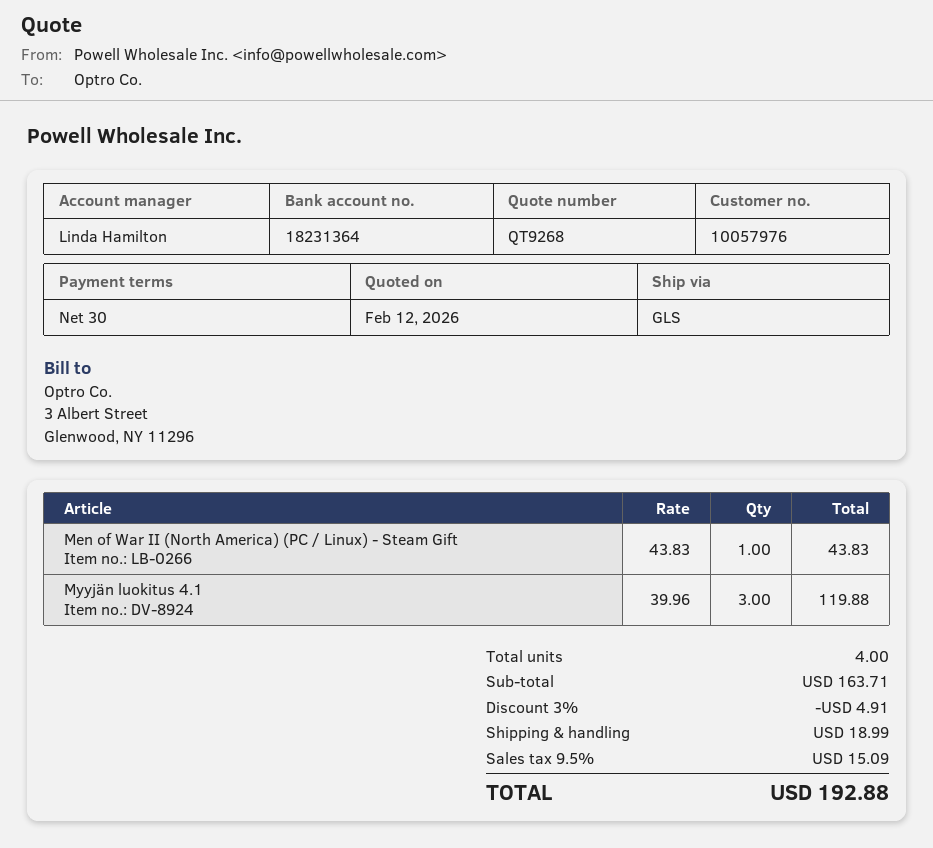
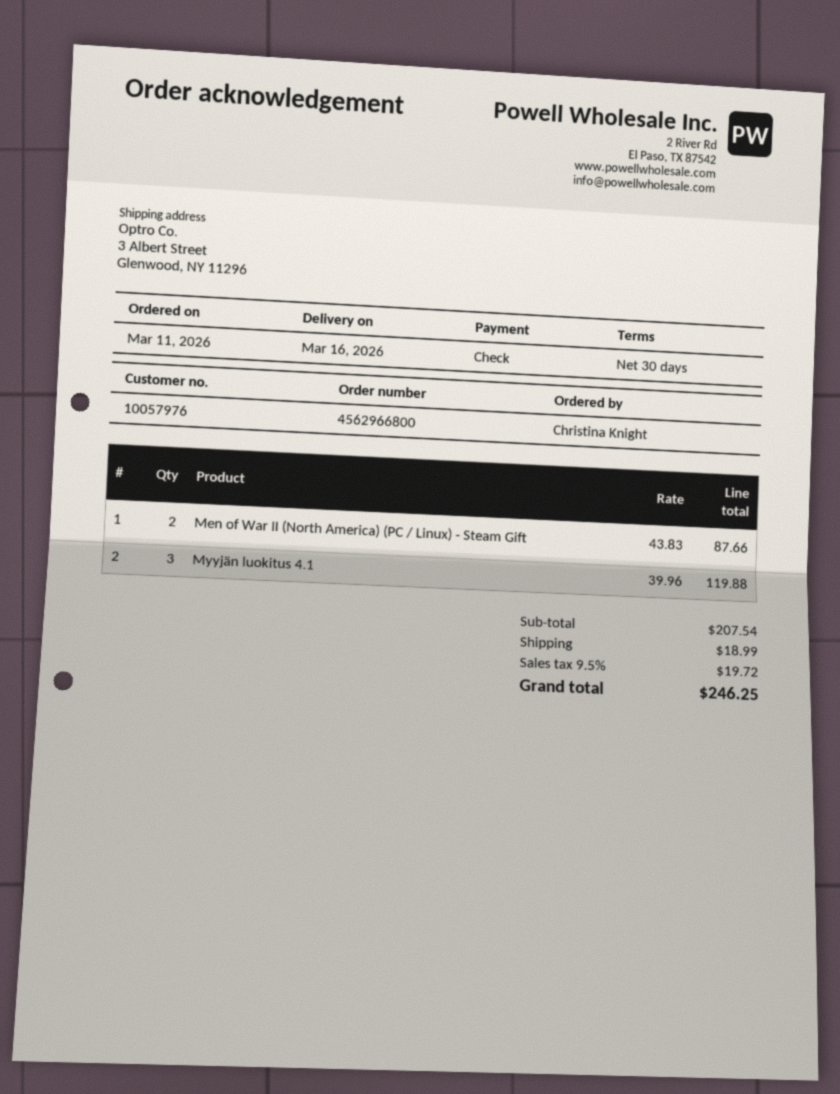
Men of War II (North America) (PC / Linux) - Steam Gift: 1 x 43.83 = 43.83 -> 2 x 43.83 = 87.66
subtotal: 163.71 -> 207.54
discount: 3% = 4.91 -> none
tax: 9.5% = 15.09 -> 9.5% = 19.72
total: 192.88 -> 246.25

